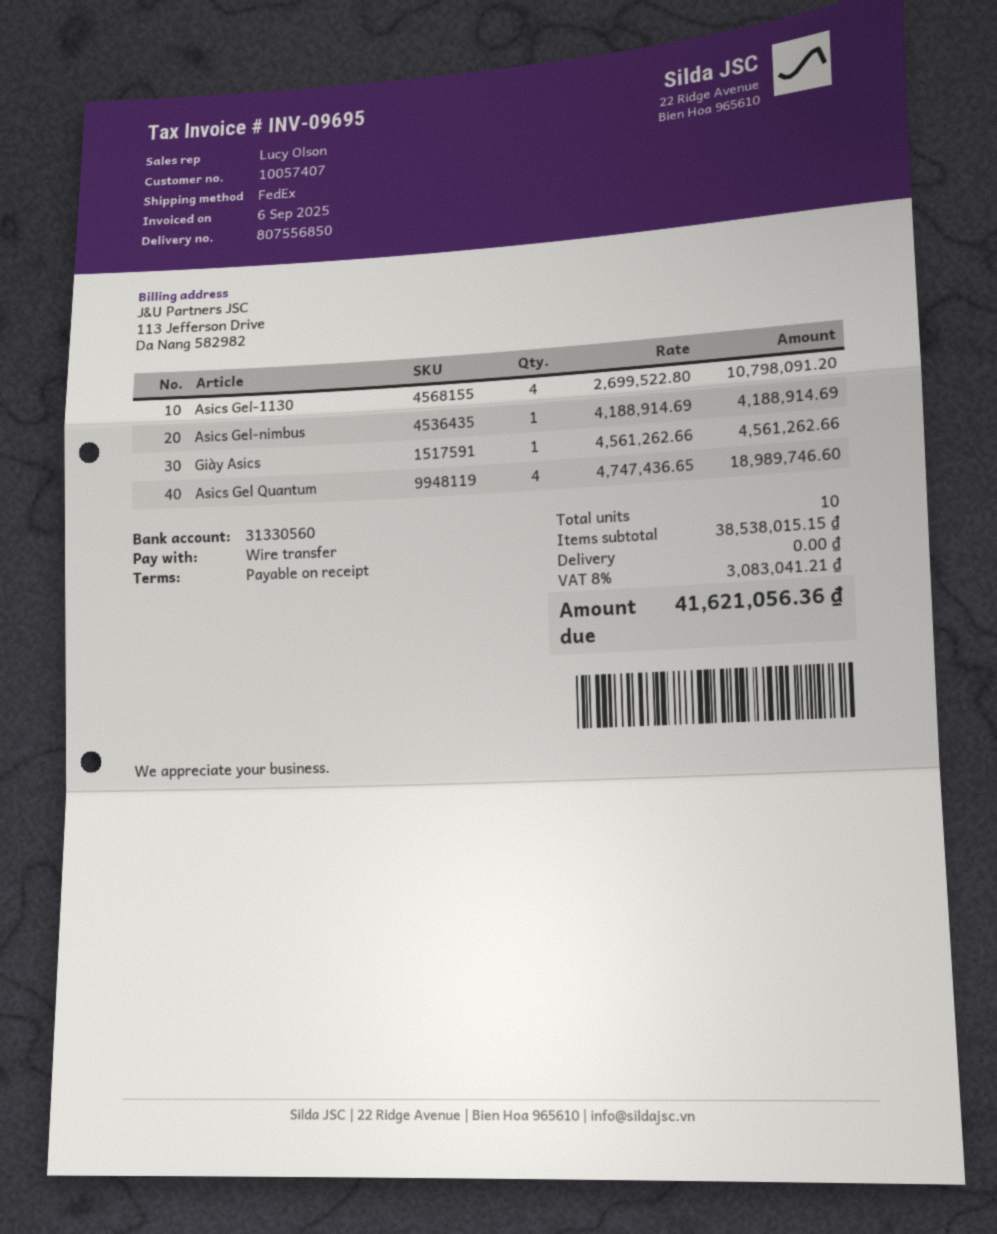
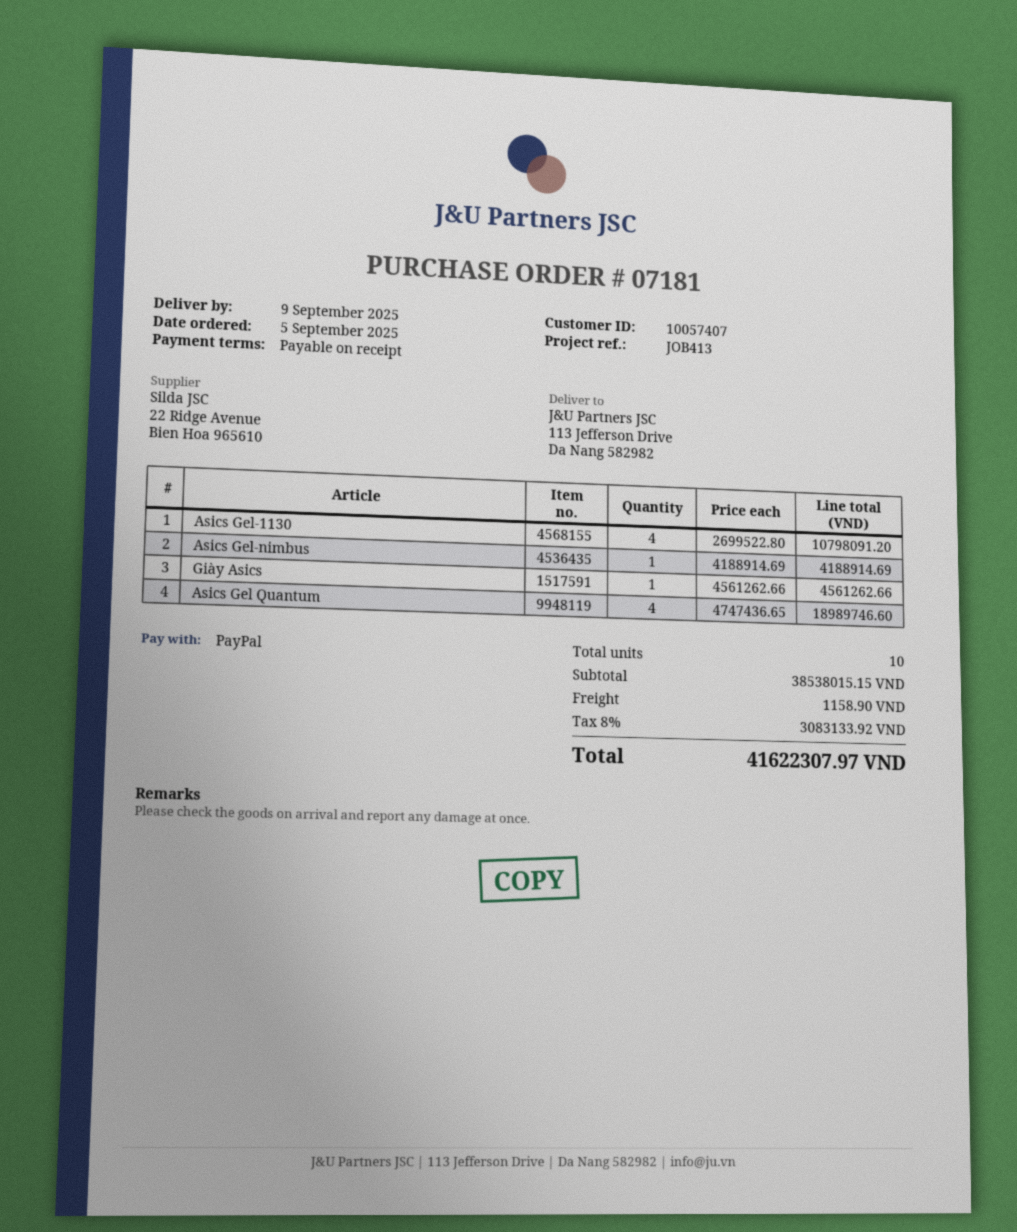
payment method: bank transfer -> PayPal
shipping: 0.00 -> 1158.90
tax: 8% = 3083041.21 -> 8% = 3083133.92
total: 41621056.36 -> 41622307.97

